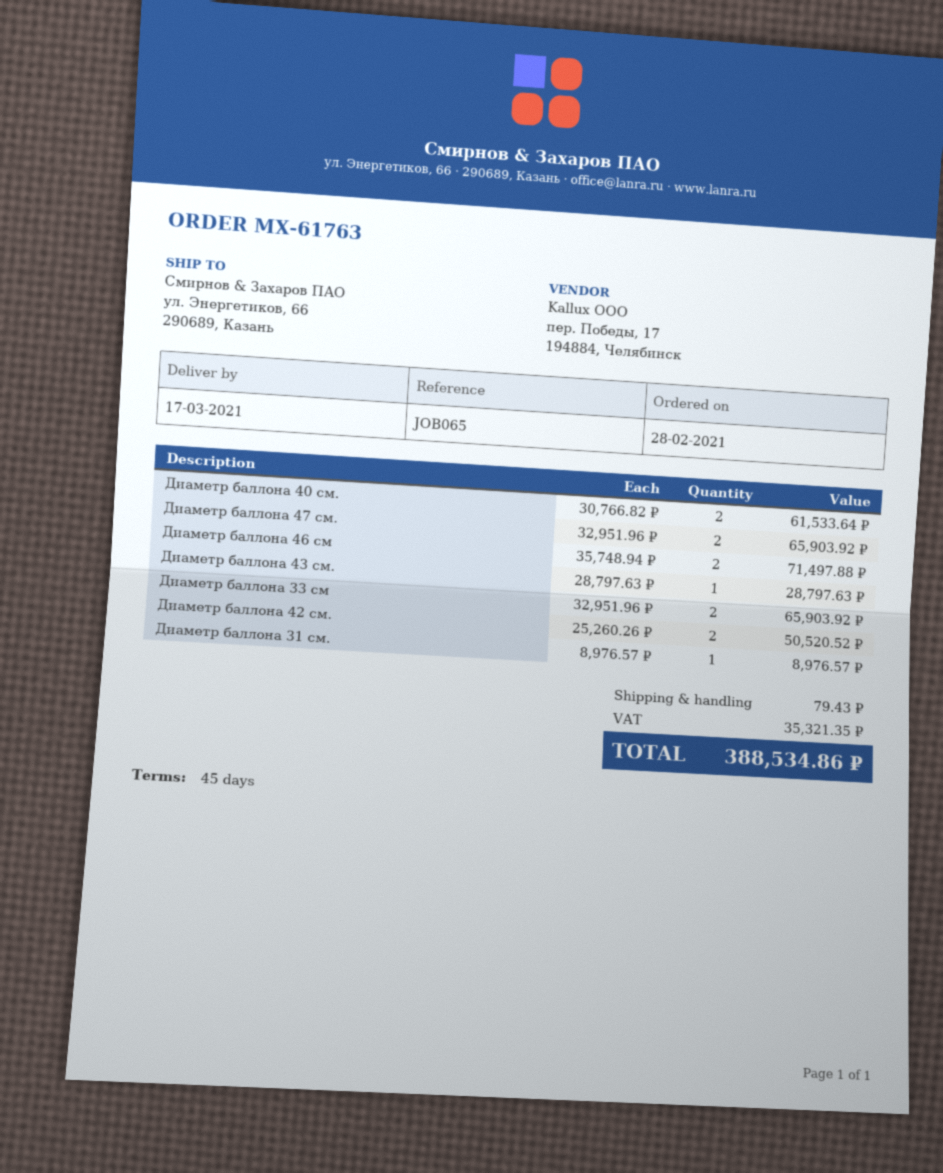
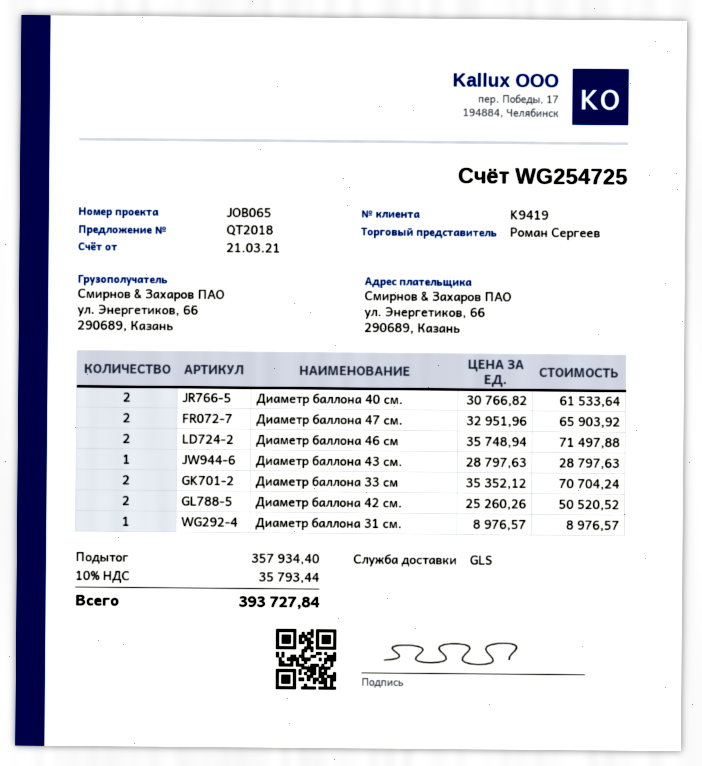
Диаметр баллона 33 см: 2 x 32951.96 = 65903.92 -> 2 x 35352.12 = 70704.24
shipping: 79.43 -> none
tax: 35321.35 -> 35793.44
total: 388534.86 -> 393727.84

